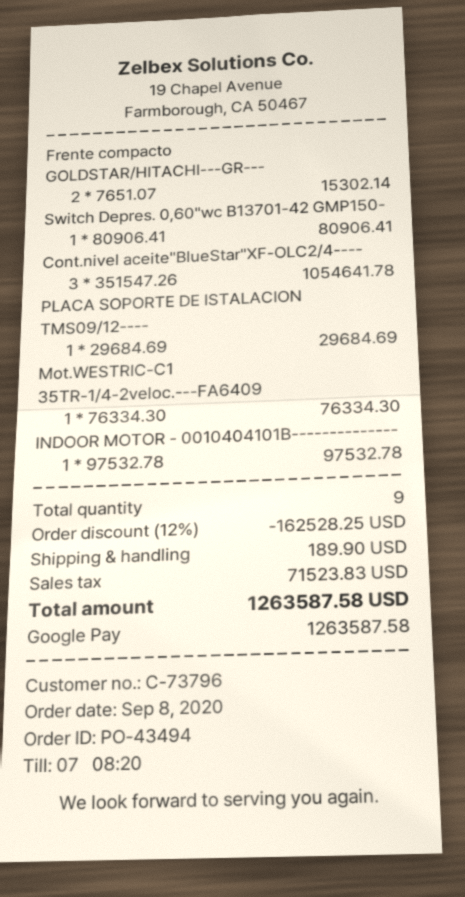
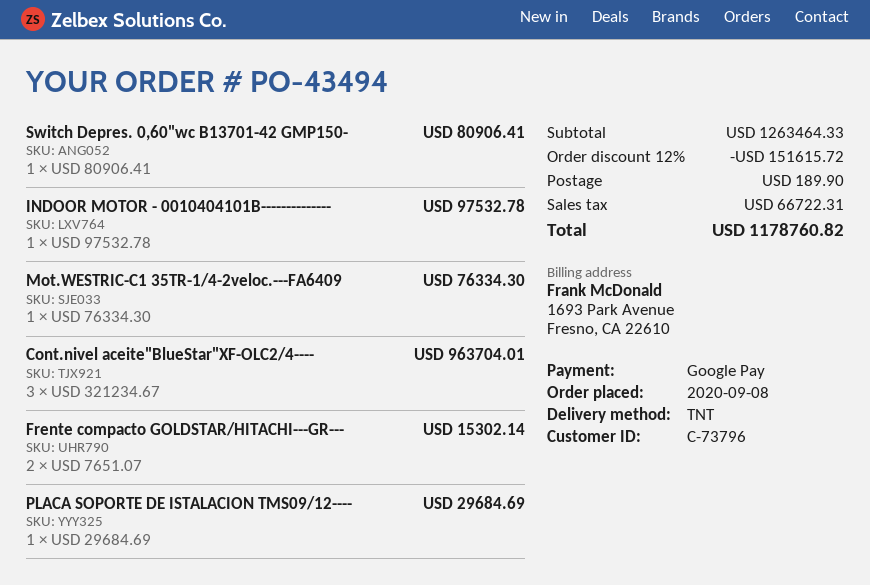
Cont.nivel aceite"BlueStar"XF-OLC2/4----: 3 x 351547.26 = 1054641.78 -> 3 x 321234.67 = 963704.01
discount: 12% = 162528.25 -> 12% = 151615.72
tax: 71523.83 -> 66722.31
total: 1263587.58 -> 1178760.82

